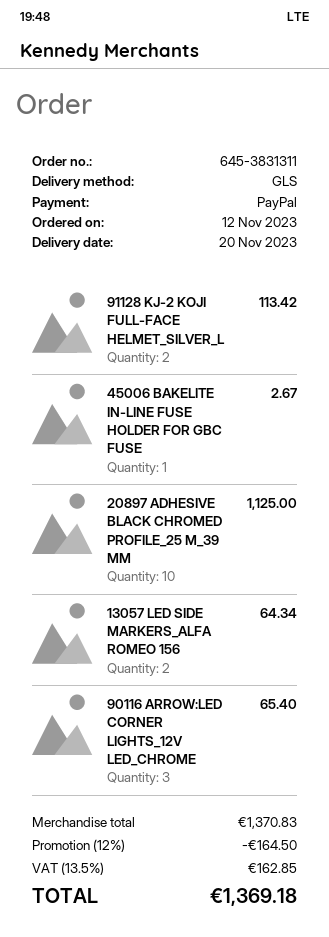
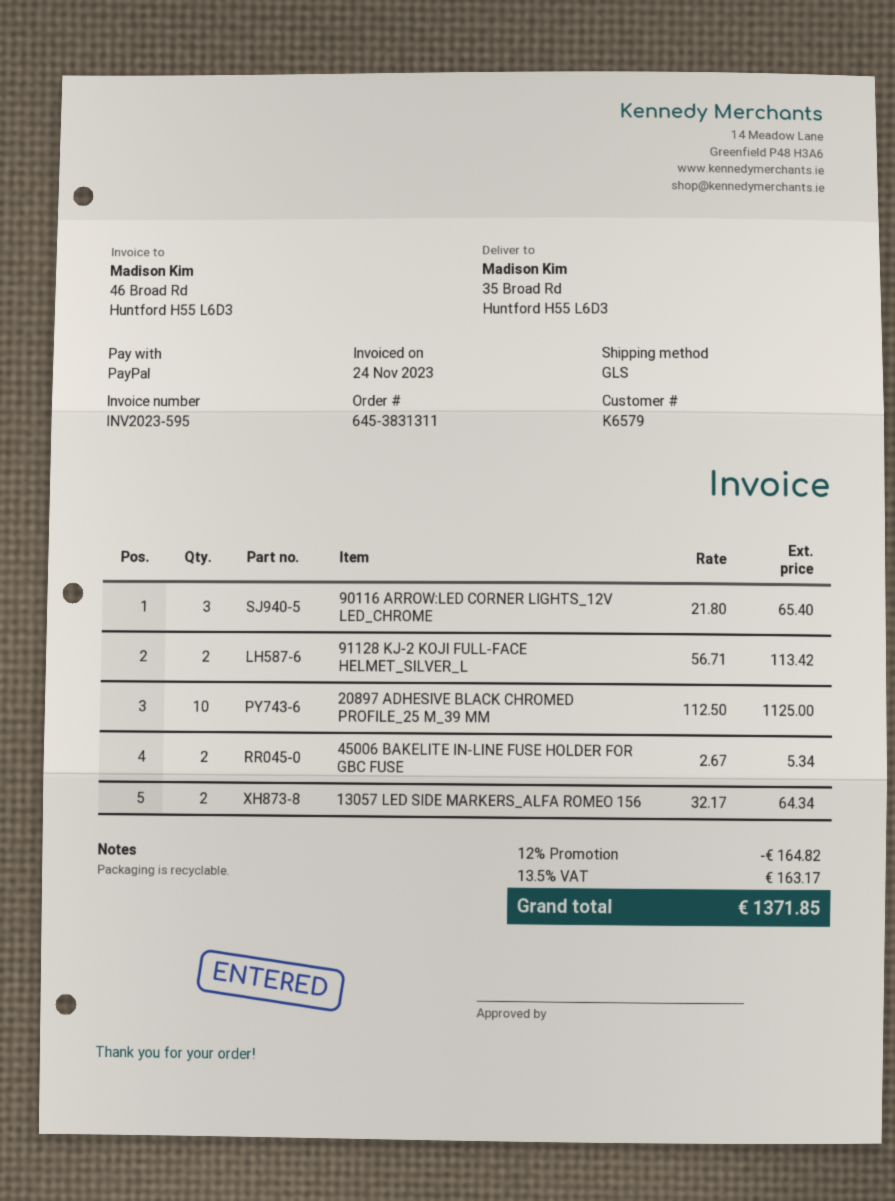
45006 BAKELITE IN-LINE FUSE HOLDER FOR GBC FUSE: 1 for 2.67 -> 2 for 5.34
discount: 12% = 164.50 -> 12% = 164.82
tax: 13.5% = 162.85 -> 13.5% = 163.17
total: 1369.18 -> 1371.85

